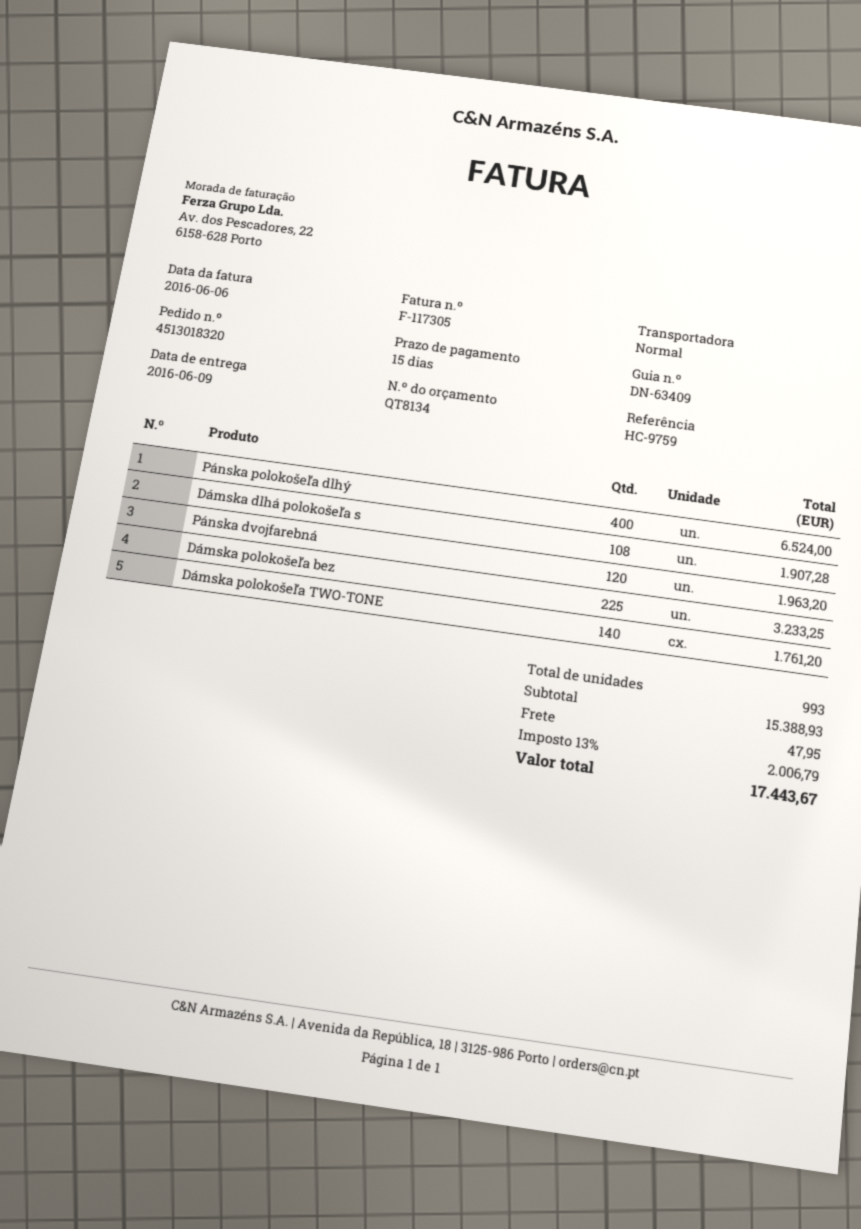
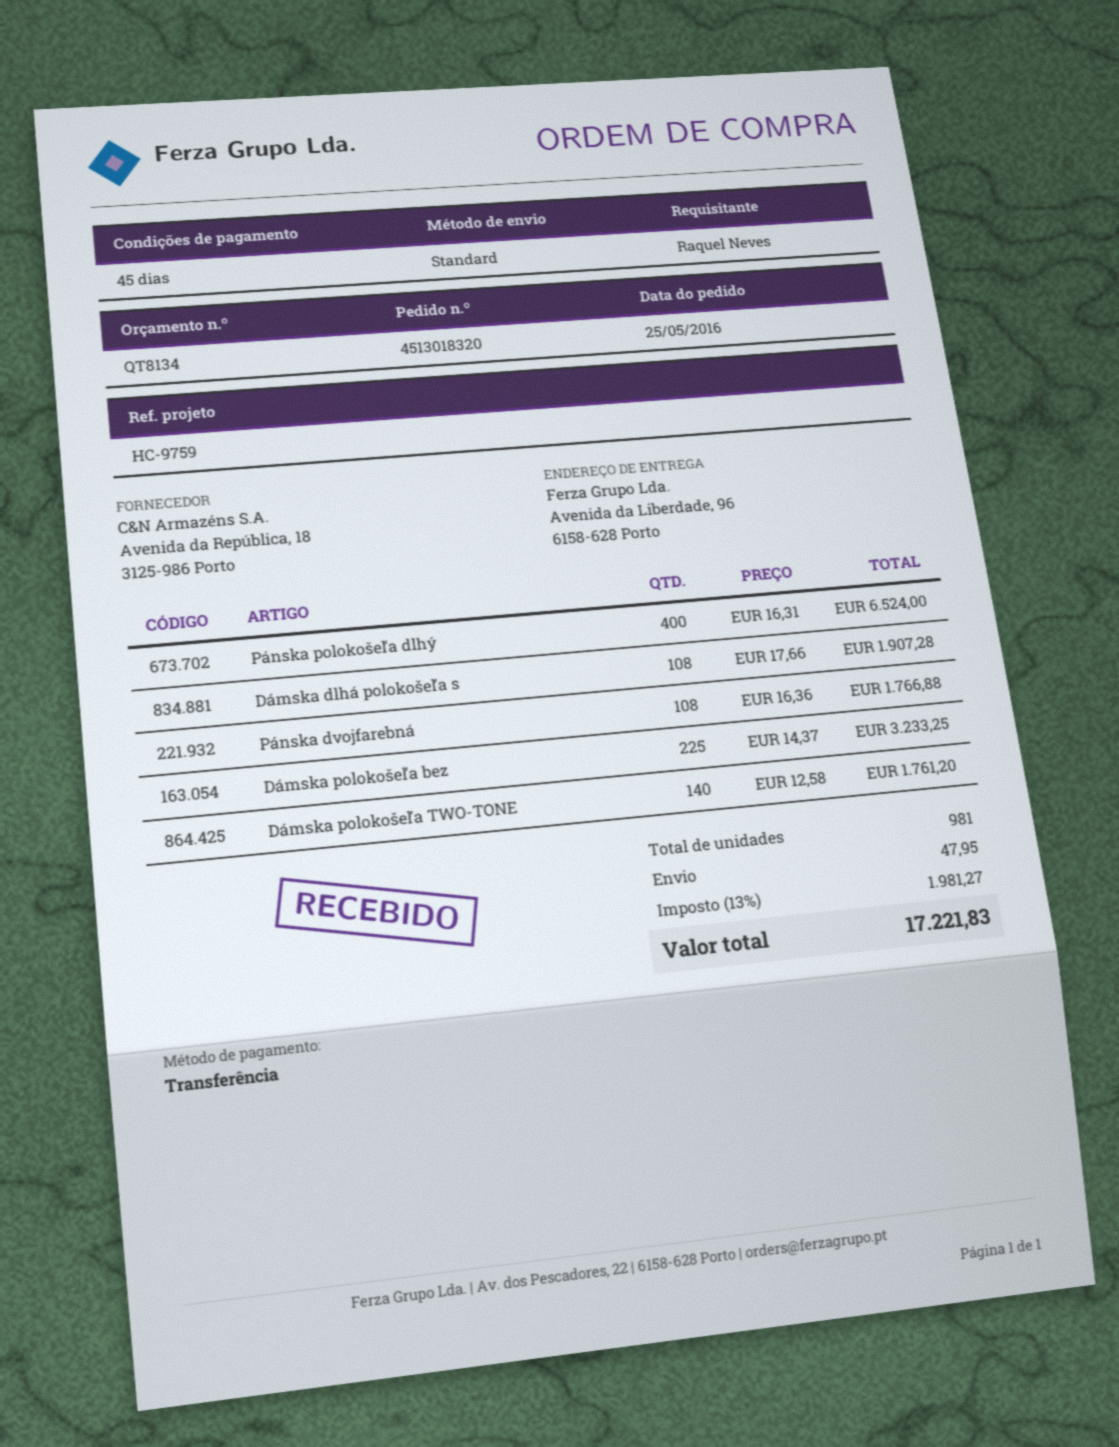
payment terms: 15 days -> 45 days
Pánska dvojfarebná: 120 for 1963.20 -> 108 for 1766.88
total quantity: 993 -> 981
tax: 13% = 2006.79 -> 13% = 1981.27
total: 17443.67 -> 17221.83

